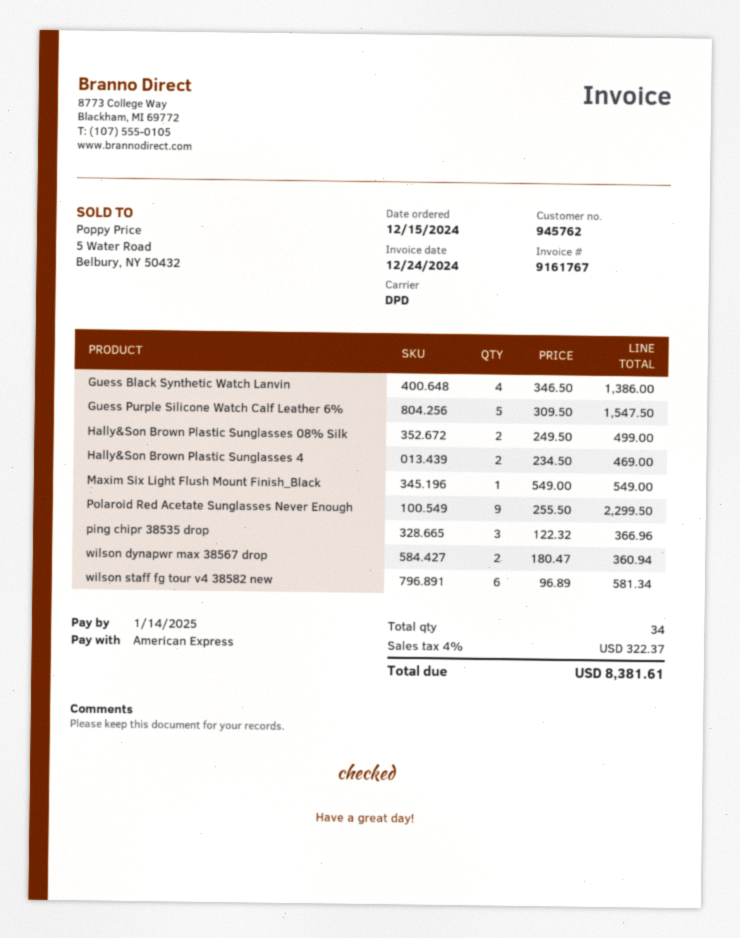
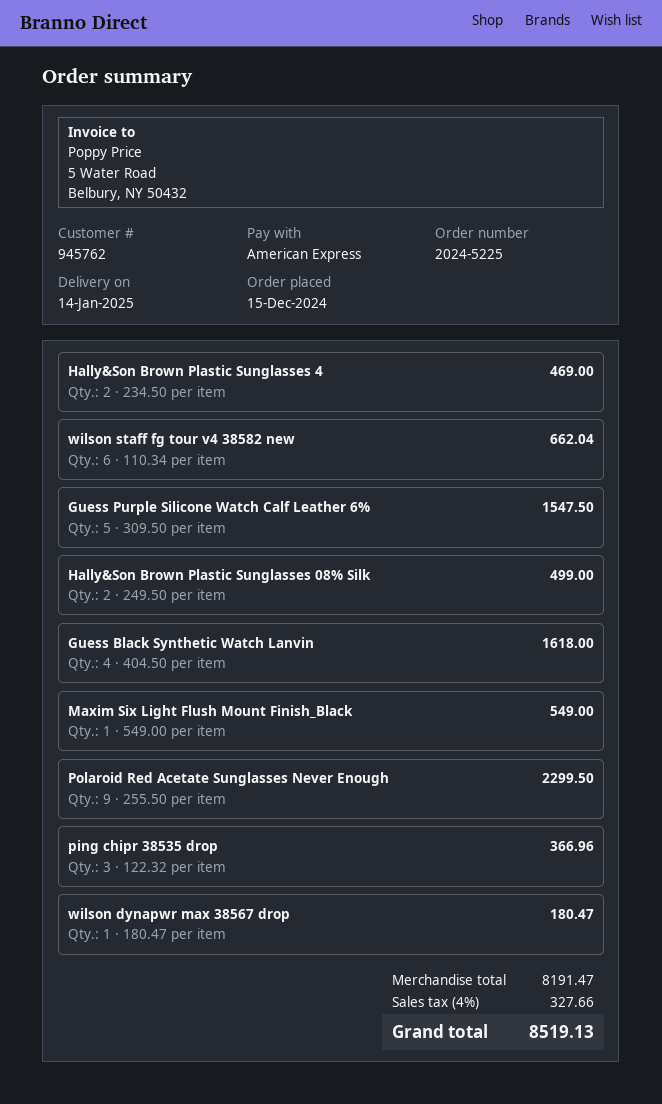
Guess Black Synthetic Watch Lanvin: 4 x 346.50 = 1386.00 -> 4 x 404.50 = 1618.00
wilson dynapwr max 38567 drop: 2 x 180.47 = 360.94 -> 1 x 180.47 = 180.47
wilson staff fg tour v4 38582 new: 6 x 96.89 = 581.34 -> 6 x 110.34 = 662.04
tax: 4% = 322.37 -> 4% = 327.66
total: 8381.61 -> 8519.13

